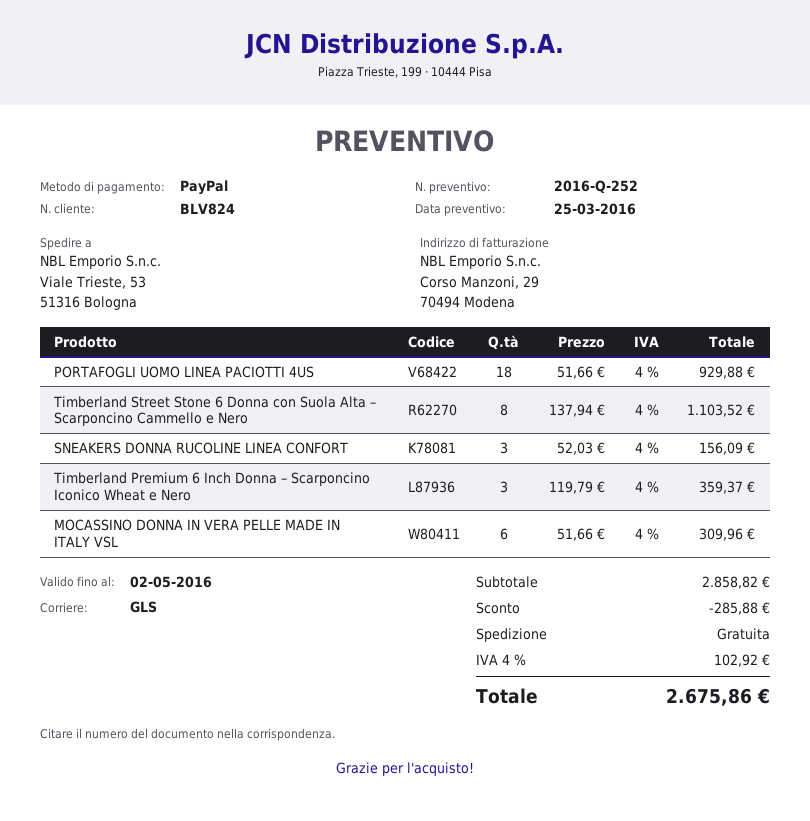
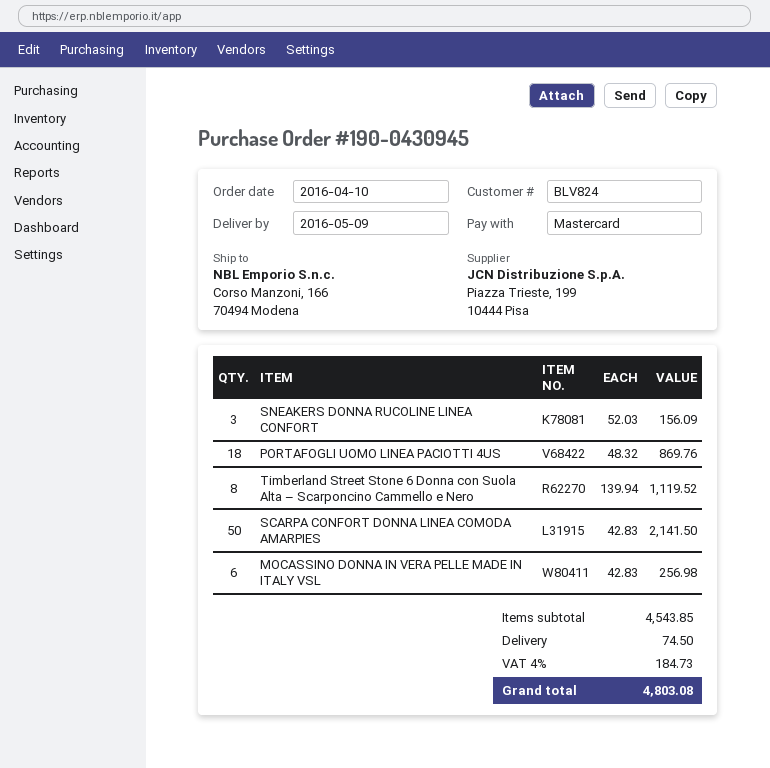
payment method: PayPal -> Mastercard
ship to: Viale Trieste, 53, 51316 Bologna -> Corso Manzoni, 166, 70494 Modena
PORTAFOGLI UOMO LINEA PACIOTTI 4US: 18 x 51.66 = 929.88 -> 18 x 48.32 = 869.76
Timberland Street Stone 6 Donna con Suola Alta – Scarponcino Cammello e Nero: 8 x 137.94 = 1103.52 -> 8 x 139.94 = 1119.52
Timberland Premium 6 Inch Donna – Scarponcino Iconico Wheat e Nero: 3 x 119.79 = 359.37 -> none
MOCASSINO DONNA IN VERA PELLE MADE IN ITALY VSL: 6 x 51.66 = 309.96 -> 6 x 42.83 = 256.98
SCARPA CONFORT DONNA LINEA COMODA AMARPIES: none -> 50 x 42.83 = 2141.50
subtotal: 2858.82 -> 4543.85
discount: 285.88 -> none
shipping: 0.00 -> 74.50
tax: 4% = 102.92 -> 4% = 184.73
total: 2675.86 -> 4803.08

